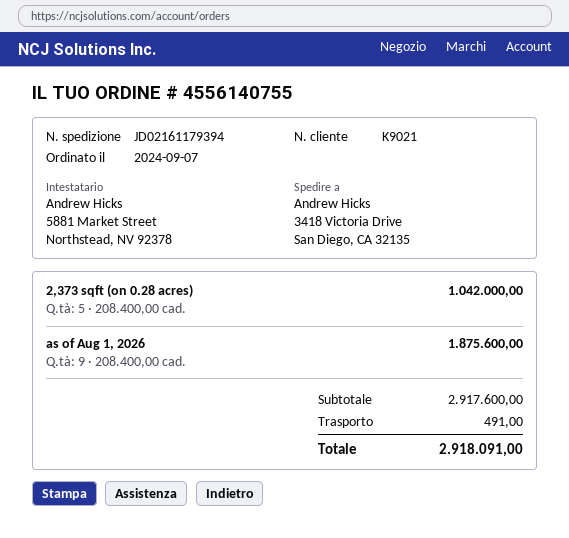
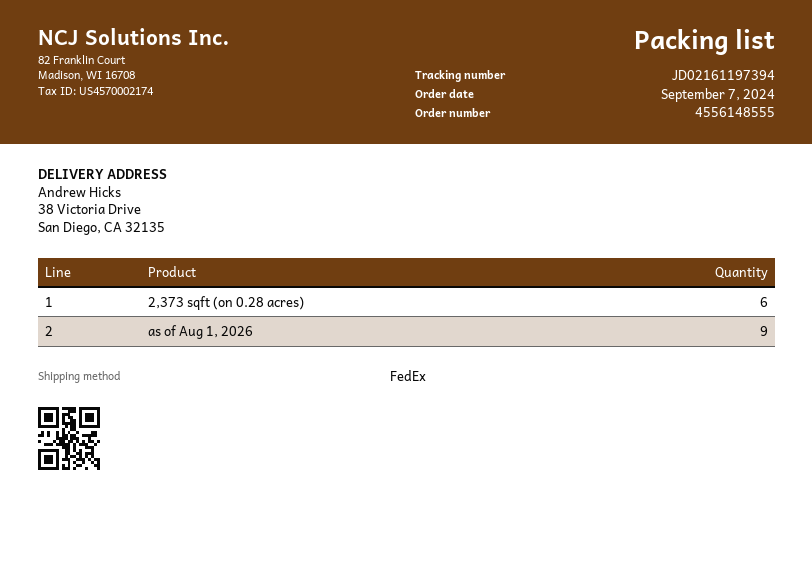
order number: 4556140755 -> 4556148555
tracking number: JD02161179394 -> JD02161197394
ship to: 3418 Victoria Drive, San Diego, CA 32135 -> 38 Victoria Drive, San Diego, CA 32135
2,373 sqft (on 0.28 acres): 5 -> 6

